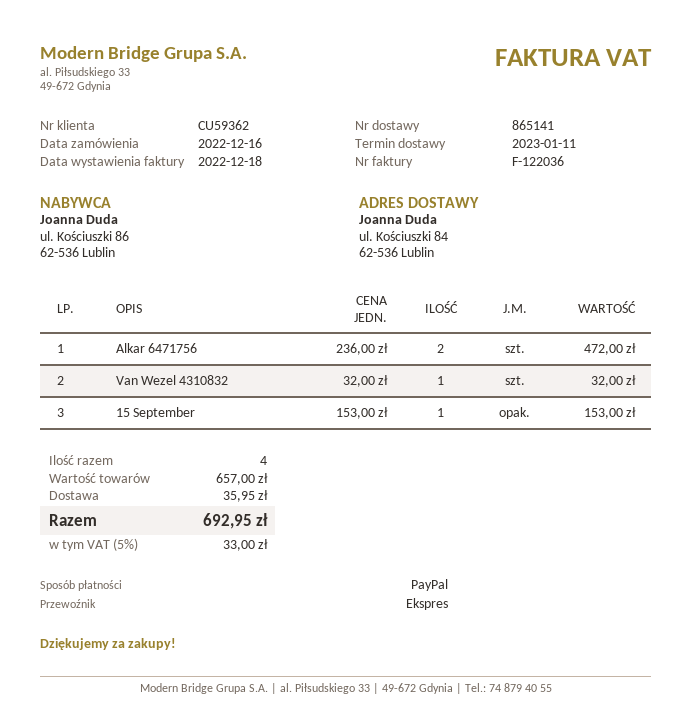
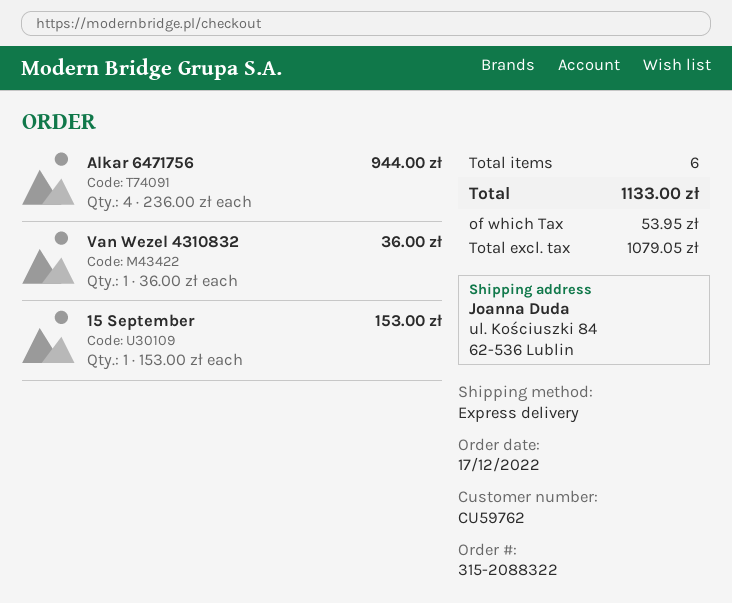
order date: 2022-12-16 -> 2022-12-17
customer number: CU59362 -> CU59762
Alkar 6471756: 2 x 236.00 = 472.00 -> 4 x 236.00 = 944.00
Van Wezel 4310832: 1 x 32.00 = 32.00 -> 1 x 36.00 = 36.00
total quantity: 4 -> 6
shipping: 35.95 -> none
tax: 33.00 -> 53.95
total: 692.95 -> 1133.00

